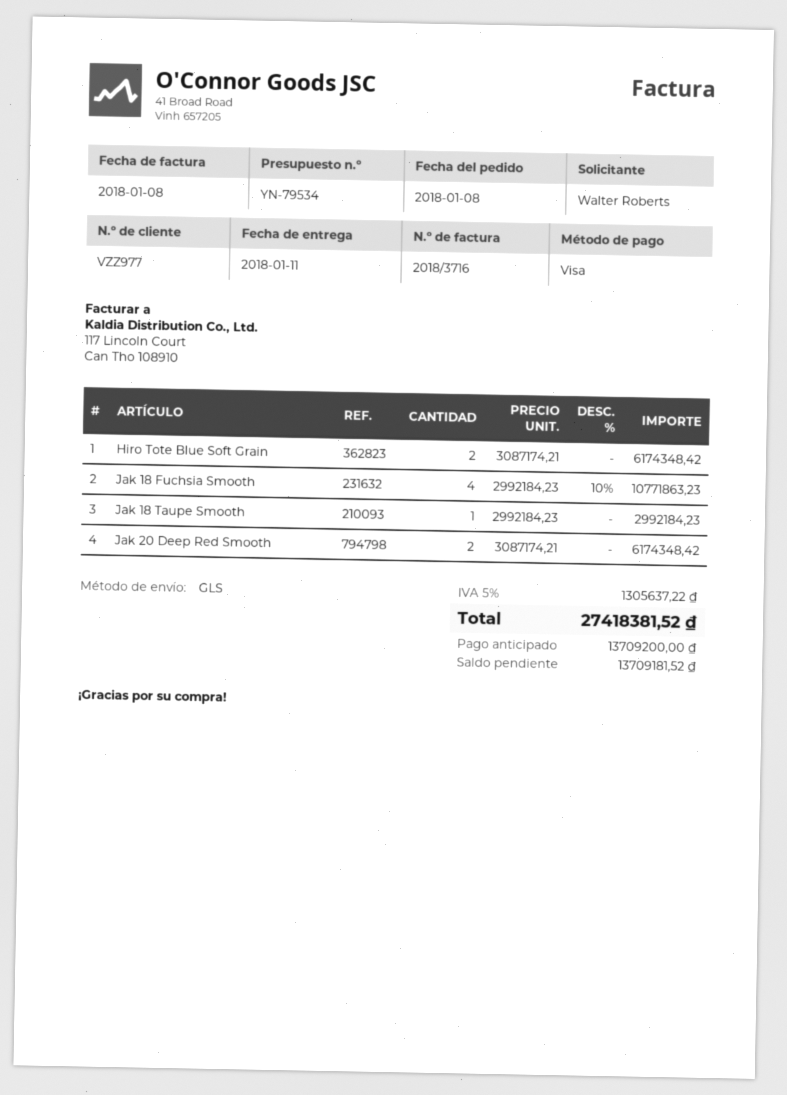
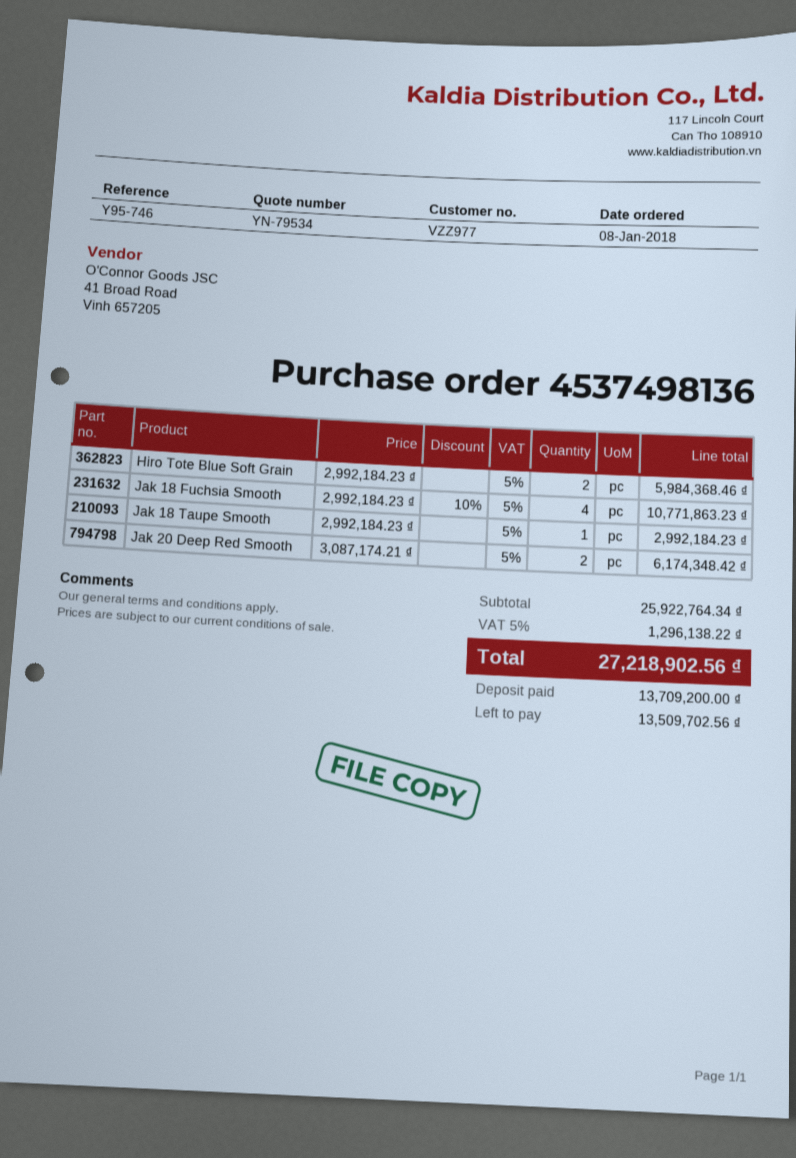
Hiro Tote Blue Soft Grain: 2 x 3087174.21 = 6174348.42 -> 2 x 2992184.23 = 5984368.46
tax: 5% = 1305637.22 -> 5% = 1296138.22
total: 27418381.52 -> 27218902.56
balance: 13709181.52 -> 13509702.56

